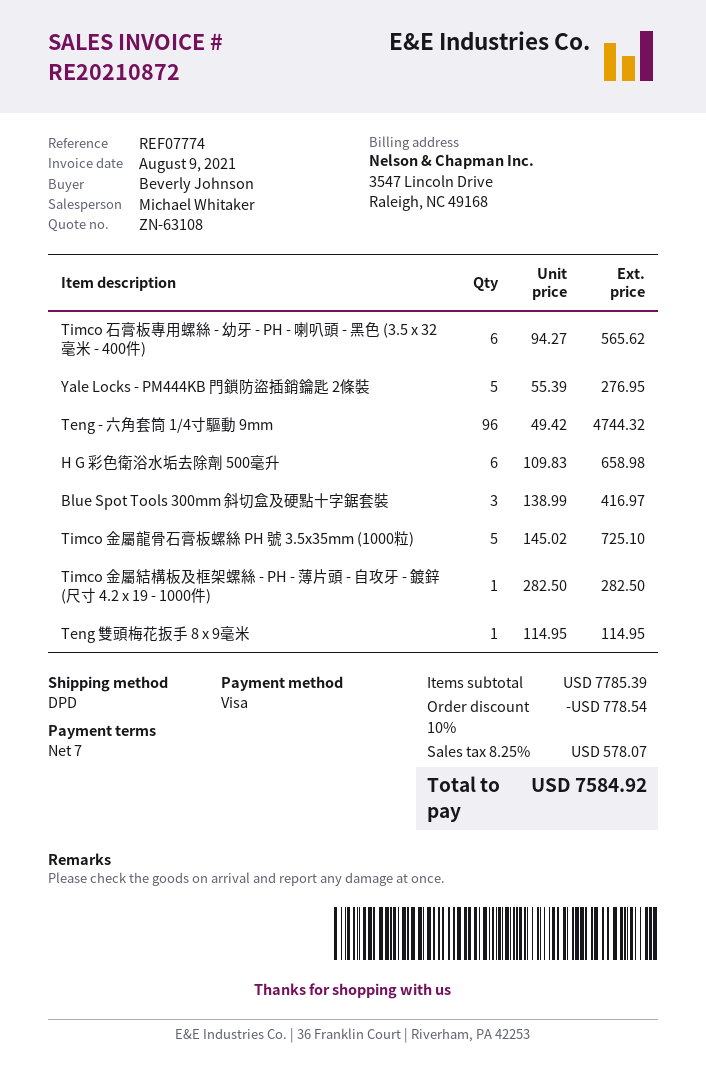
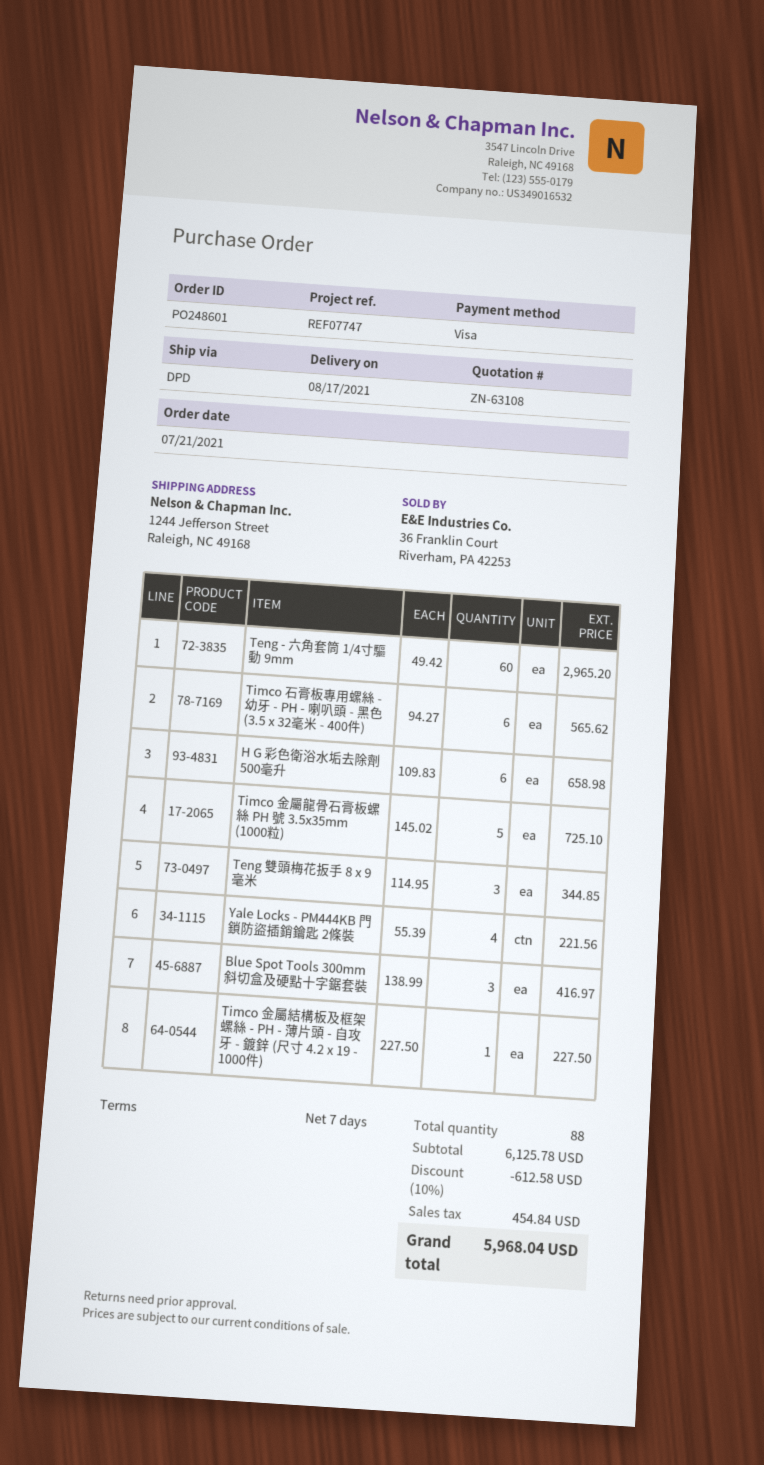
reference: REF07774 -> REF07747
Yale Locks - PM444KB 門鎖防盜插銷鑰匙 2條裝: 5 x 55.39 = 276.95 -> 4 x 55.39 = 221.56
Teng - 六角套筒 1/4寸驅動 9mm: 96 x 49.42 = 4744.32 -> 60 x 49.42 = 2965.20
Timco 金屬結構板及框架螺絲 - PH - 薄片頭 - 自攻牙 - 鍍鋅 (尺寸 4.2 x 19 - 1000件): 1 x 282.50 = 282.50 -> 1 x 227.50 = 227.50
Teng 雙頭梅花扳手 8 x 9毫米: 1 x 114.95 = 114.95 -> 3 x 114.95 = 344.85
subtotal: 7785.39 -> 6125.78
discount: 10% = 778.54 -> 10% = 612.58
tax: 578.07 -> 454.84
total: 7584.92 -> 5968.04

